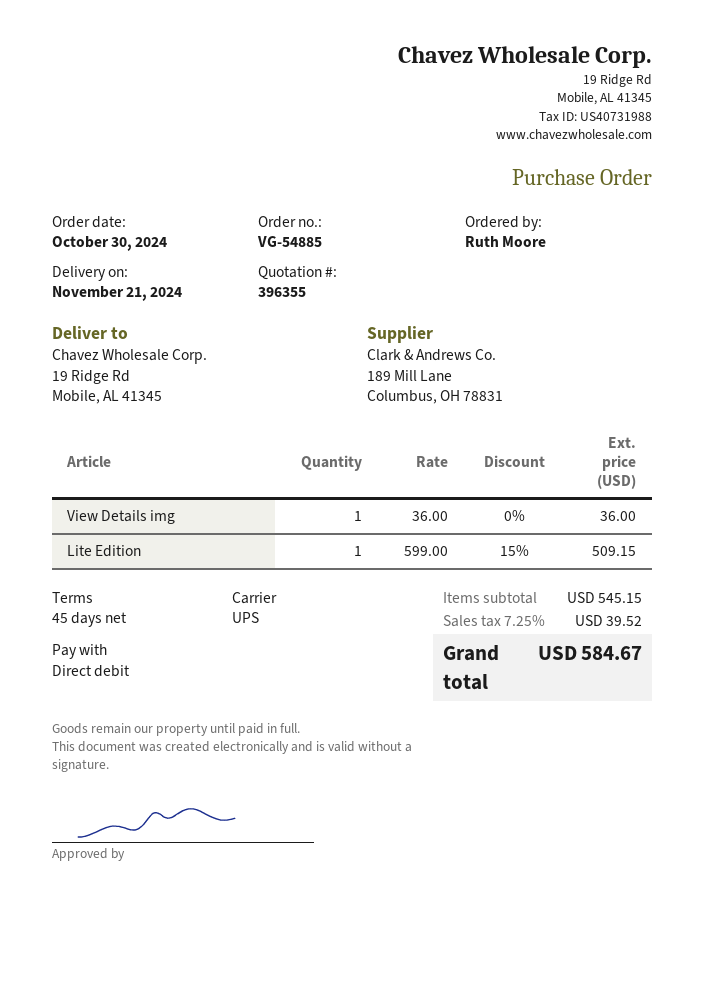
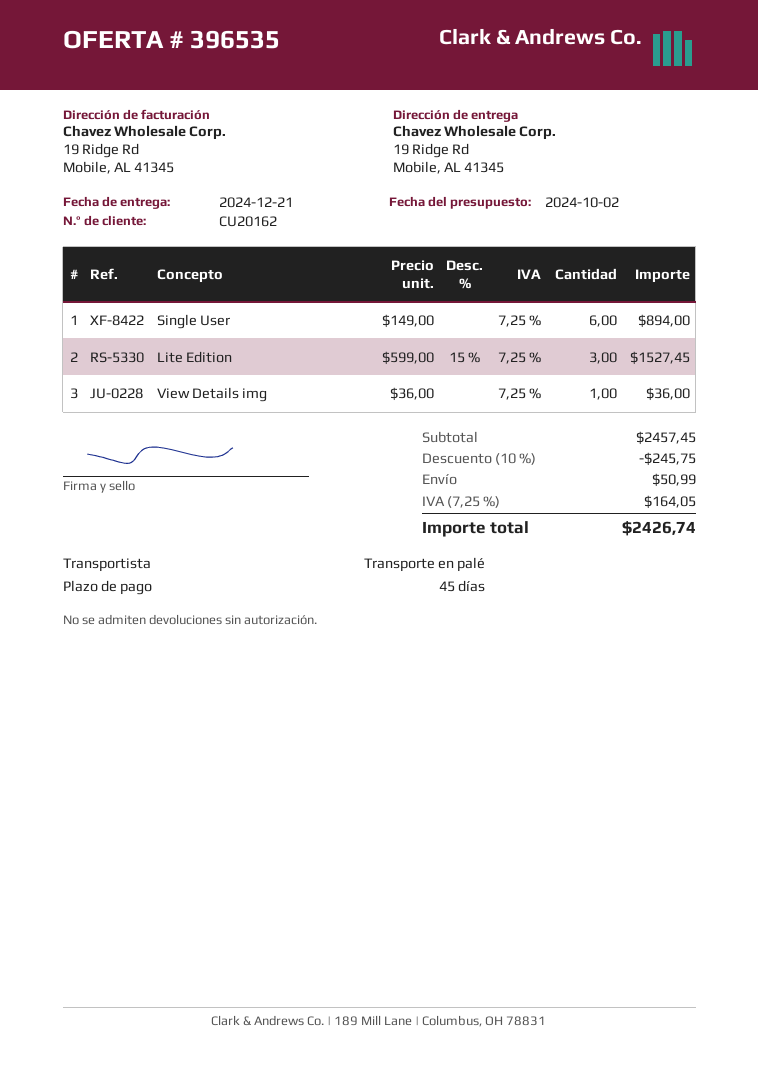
quote number: 396355 -> 396535
delivery date: 2024-11-21 -> 2024-12-21
shipping method: UPS -> pallet freight
Lite Edition: 1 x 599.00 - 15% = 509.15 -> 3 x 599.00 - 15% = 1527.45
Single User: none -> 6 x 149.00 = 894.00
subtotal: 545.15 -> 2457.45
discount: none -> 10% = 245.75
shipping: none -> 50.99
tax: 7.25% = 39.52 -> 7.25% = 164.05
total: 584.67 -> 2426.74

